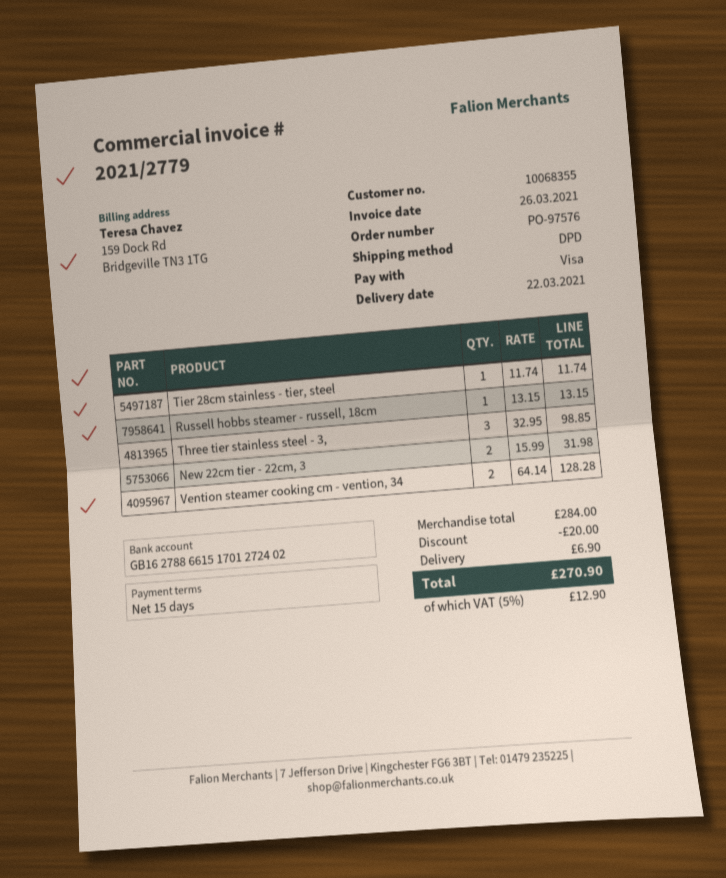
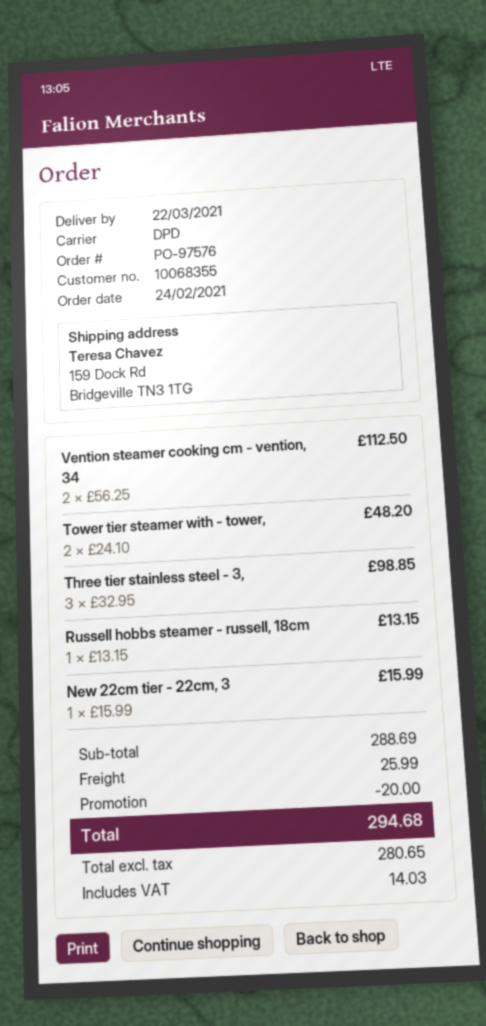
Tier 28cm stainless - tier, steel: 1 x 11.74 = 11.74 -> none
New 22cm tier - 22cm, 3: 2 x 15.99 = 31.98 -> 1 x 15.99 = 15.99
Vention steamer cooking cm - vention, 34: 2 x 64.14 = 128.28 -> 2 x 56.25 = 112.50
Tower tier steamer with - tower,: none -> 2 x 24.10 = 48.20
subtotal: 284.00 -> 288.69
shipping: 6.90 -> 25.99
tax: 12.90 -> 14.03
total: 270.90 -> 294.68

